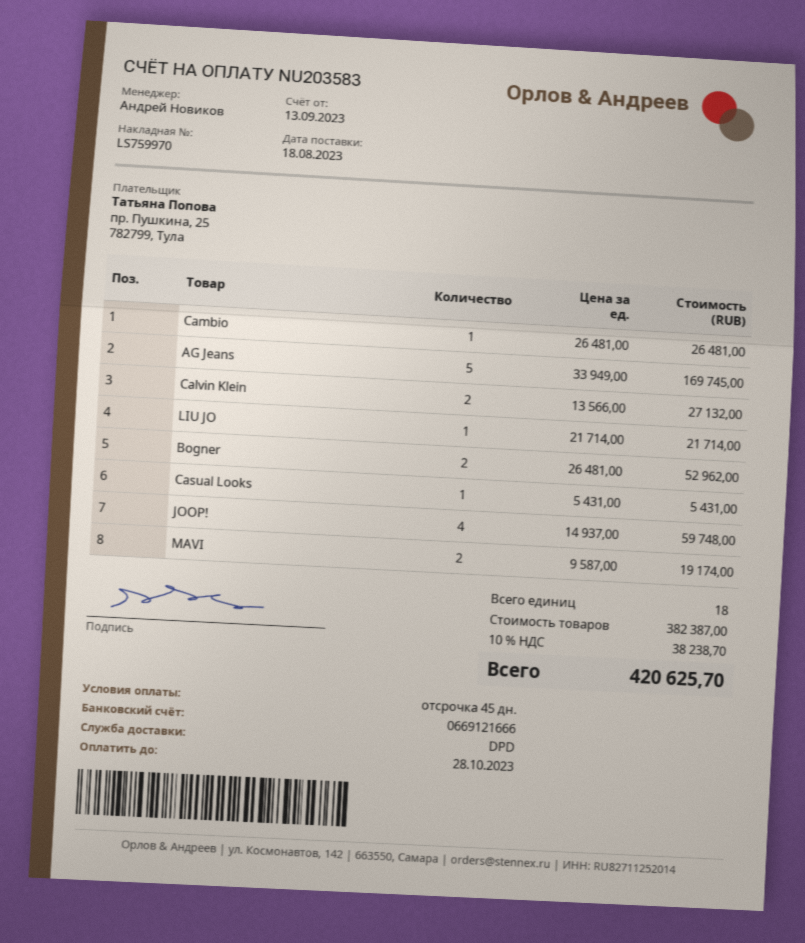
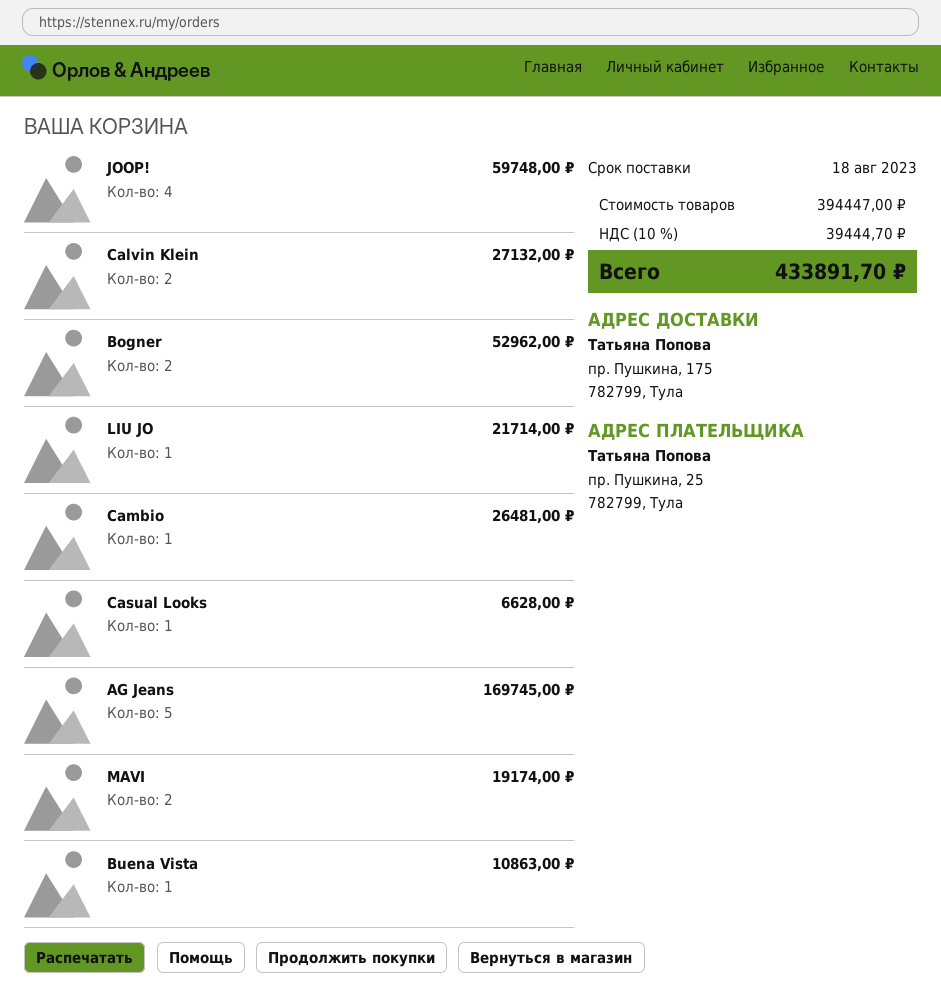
Casual Looks: 1 for 5431.00 -> 1 for 6628.00
Buena Vista: none -> 1 for 10863.00
subtotal: 382387.00 -> 394447.00
tax: 10% = 38238.70 -> 10% = 39444.70
total: 420625.70 -> 433891.70

